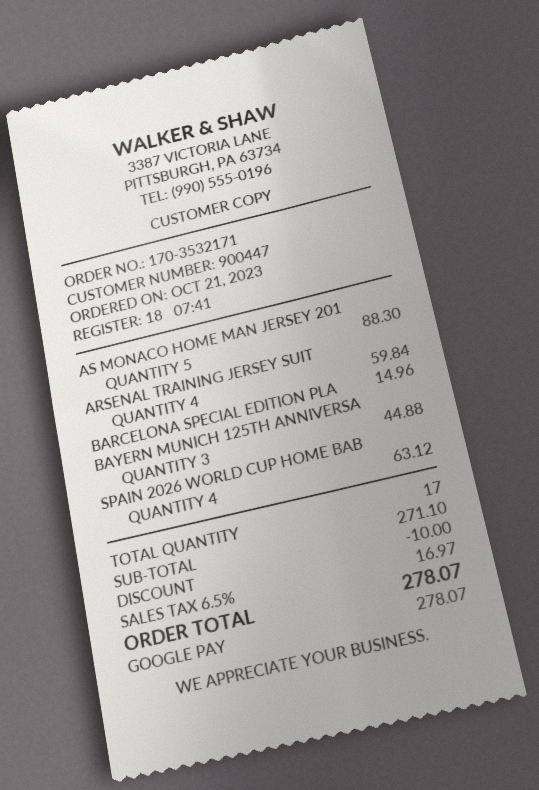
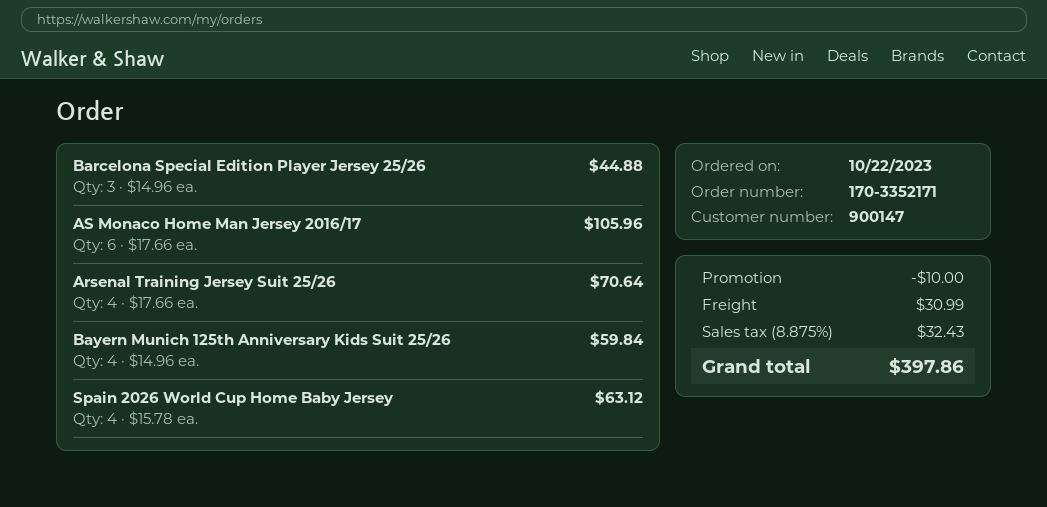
order number: 170-3532171 -> 170-3352171
order date: 2023-10-21 -> 2023-10-22
customer number: 900447 -> 900147
AS MONACO HOME MAN JERSEY 201: 5 for 88.30 -> 6 for 105.96
ARSENAL TRAINING JERSEY SUIT: 4 for 59.84 -> 4 for 70.64
BARCELONA SPECIAL EDITION PLA: 1 for 14.96 -> 3 for 44.88
BAYERN MUNICH 125TH ANNIVERSA: 3 for 44.88 -> 4 for 59.84
shipping: none -> 30.99
tax: 6.5% = 16.97 -> 8.875% = 32.43
total: 278.07 -> 397.86

